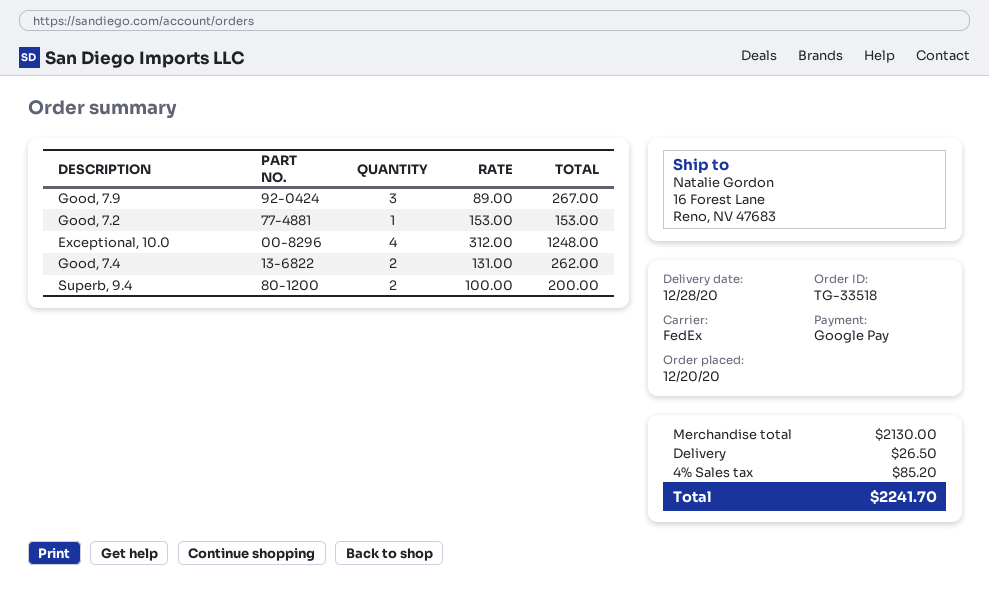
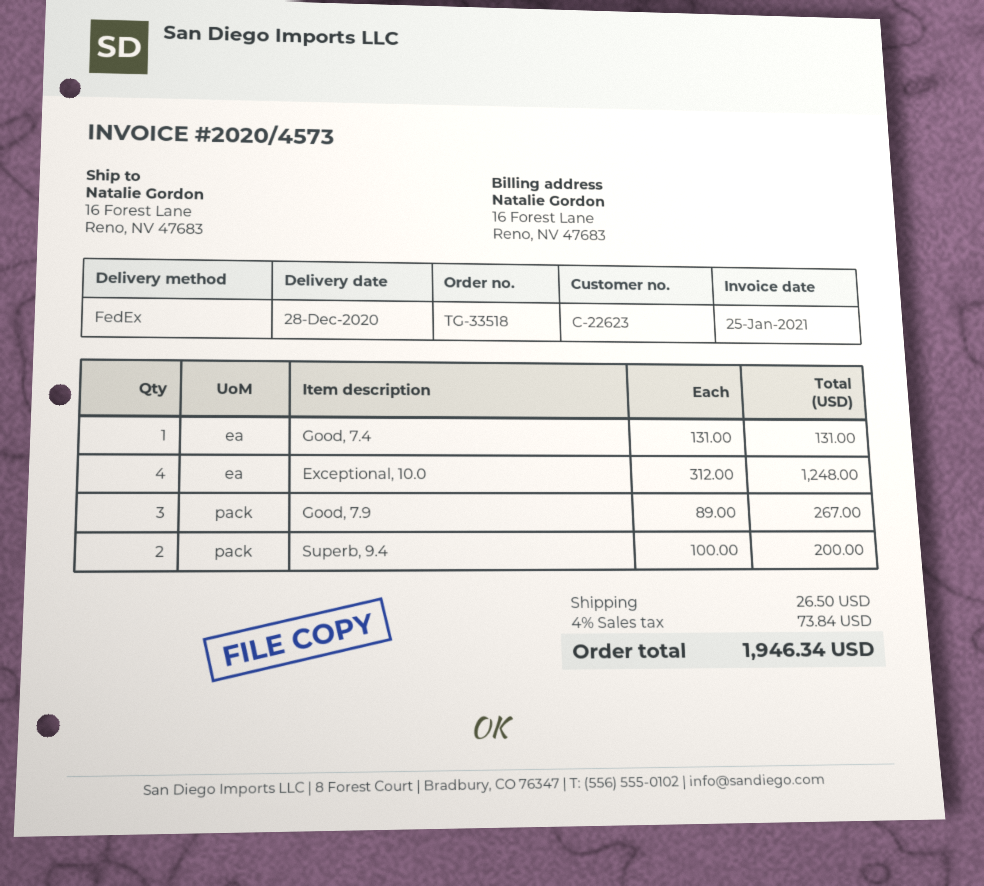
Good, 7.2: 1 x 153.00 = 153.00 -> none
Good, 7.4: 2 x 131.00 = 262.00 -> 1 x 131.00 = 131.00
tax: 4% = 85.20 -> 4% = 73.84
total: 2241.70 -> 1946.34

